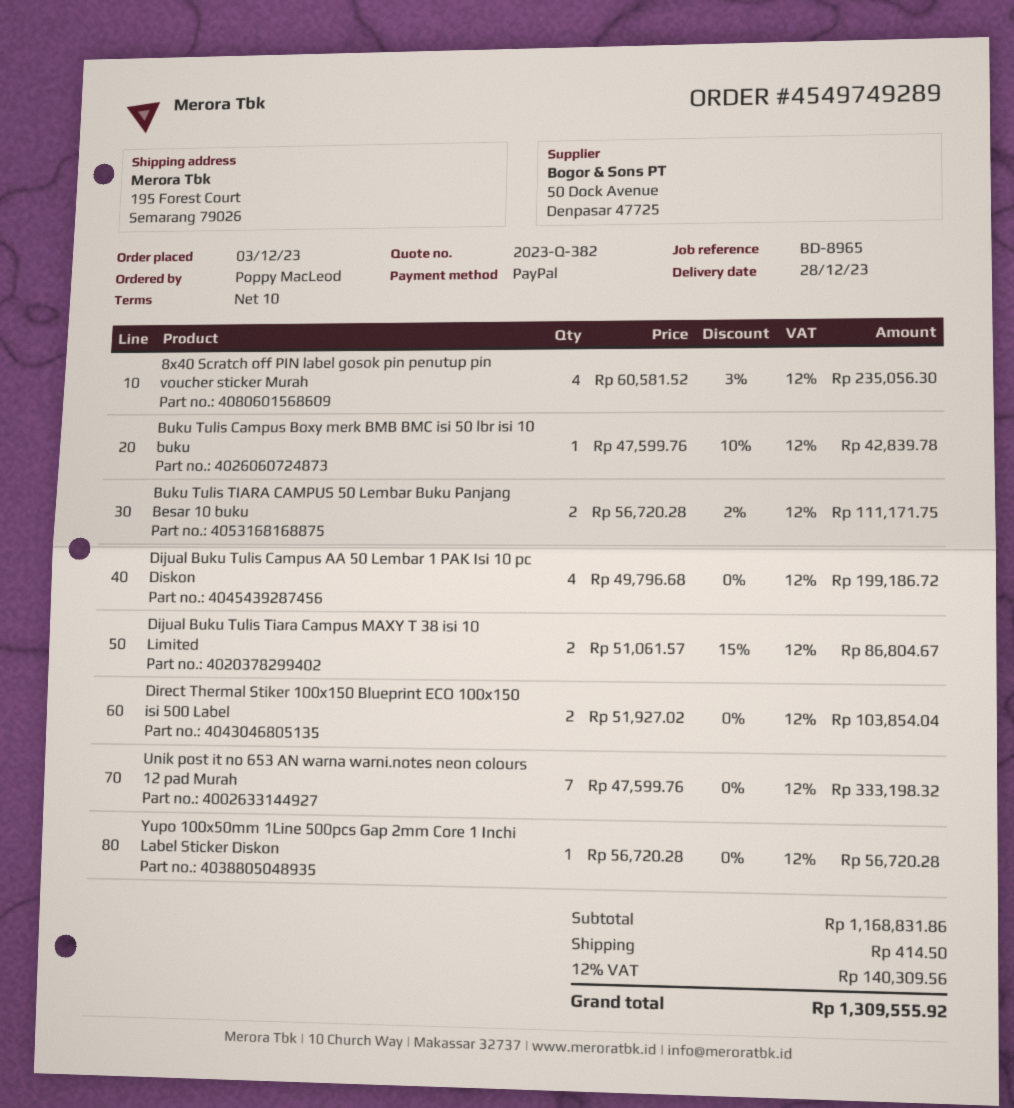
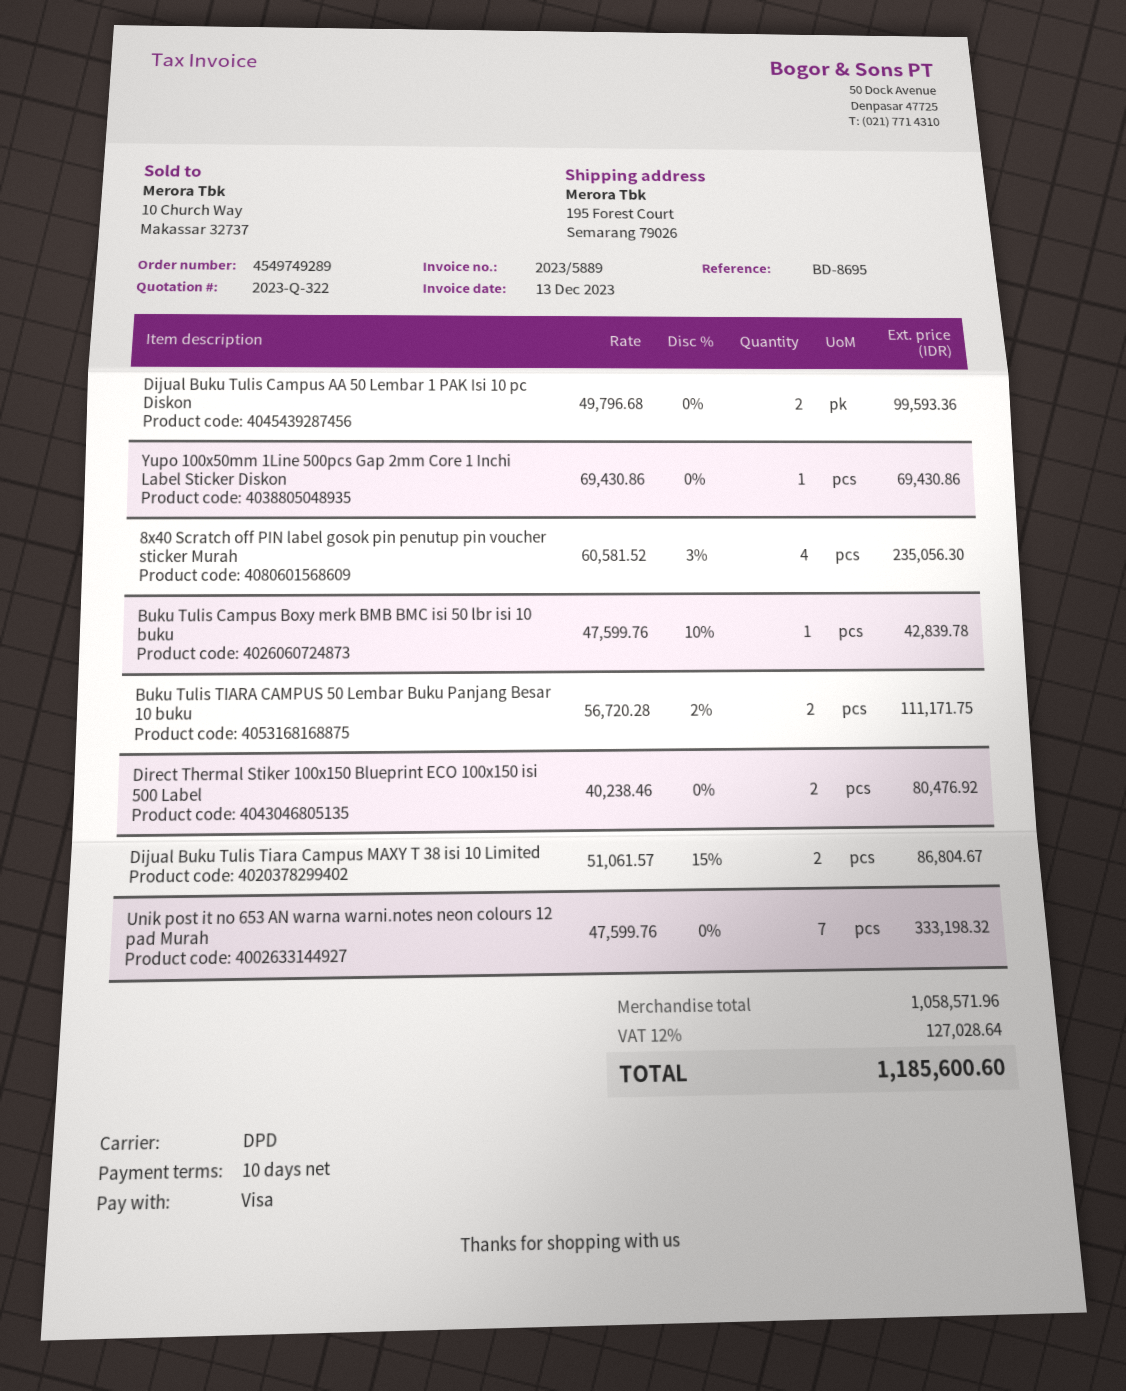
quote number: 2023-Q-382 -> 2023-Q-322
reference: BD-8965 -> BD-8695
payment method: PayPal -> Visa
Dijual Buku Tulis Campus AA 50 Lembar 1 PAK Isi 10 pc Diskon: 4 x 49796.68 = 199186.72 -> 2 x 49796.68 = 99593.36
Direct Thermal Stiker 100x150 Blueprint ECO 100x150 isi 500 Label: 2 x 51927.02 = 103854.04 -> 2 x 40238.46 = 80476.92
Yupo 100x50mm 1Line 500pcs Gap 2mm Core 1 Inchi Label Sticker Diskon: 1 x 56720.28 = 56720.28 -> 1 x 69430.86 = 69430.86
subtotal: 1168831.86 -> 1058571.96
shipping: 414.50 -> none
tax: 12% = 140309.56 -> 12% = 127028.64
total: 1309555.92 -> 1185600.60

